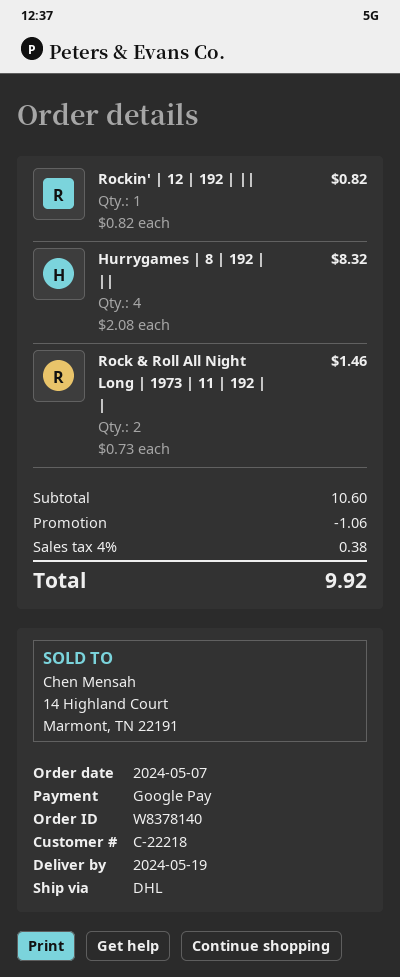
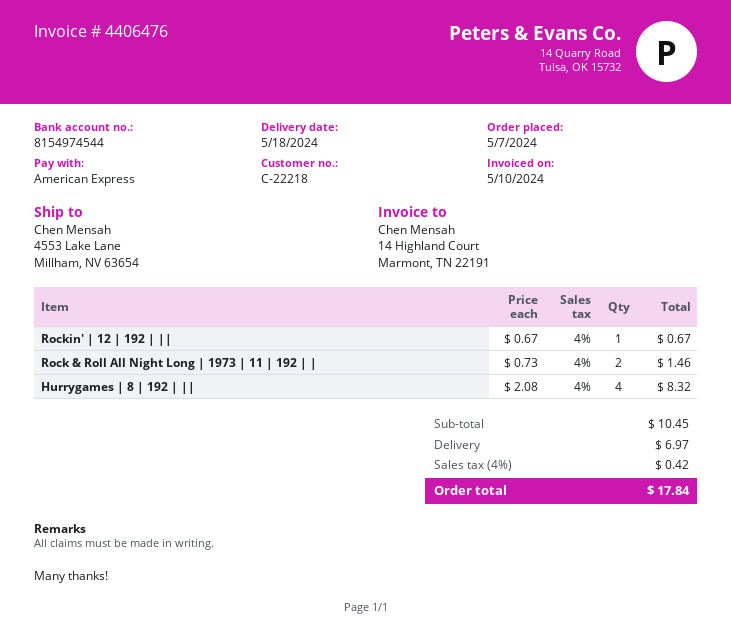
delivery date: 2024-05-19 -> 2024-05-18
payment method: Google Pay -> American Express
Rockin' | 12 | 192 | ||: 1 x 0.82 = 0.82 -> 1 x 0.67 = 0.67
subtotal: 10.60 -> 10.45
discount: 1.06 -> none
shipping: none -> 6.97
tax: 4% = 0.38 -> 4% = 0.42
total: 9.92 -> 17.84

